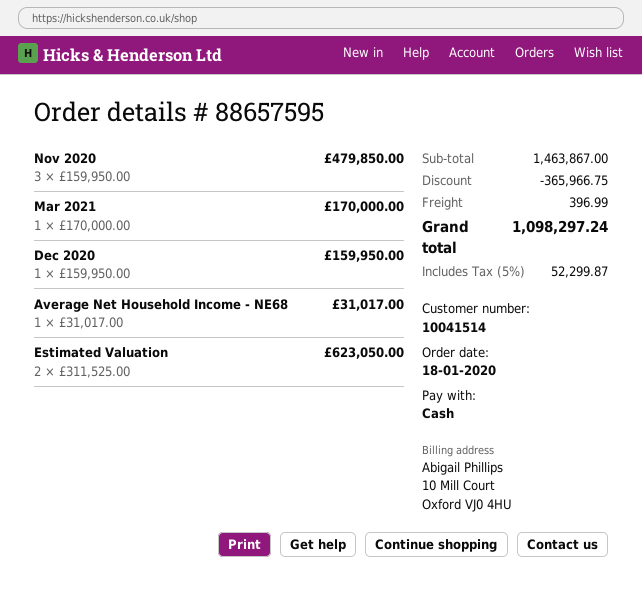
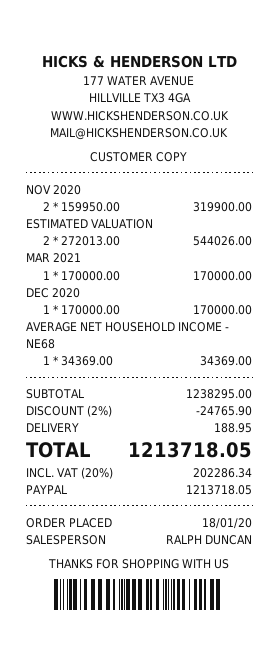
payment method: cash -> PayPal
Nov 2020: 3 x 159950.00 = 479850.00 -> 2 x 159950.00 = 319900.00
Dec 2020: 1 x 159950.00 = 159950.00 -> 1 x 170000.00 = 170000.00
Average Net Household Income - NE68: 1 x 31017.00 = 31017.00 -> 1 x 34369.00 = 34369.00
Estimated Valuation: 2 x 311525.00 = 623050.00 -> 2 x 272013.00 = 544026.00
subtotal: 1463867.00 -> 1238295.00
discount: 365966.75 -> 24765.90
shipping: 396.99 -> 188.95
tax: 5% = 52299.87 -> 20% = 202286.34
total: 1098297.24 -> 1213718.05

